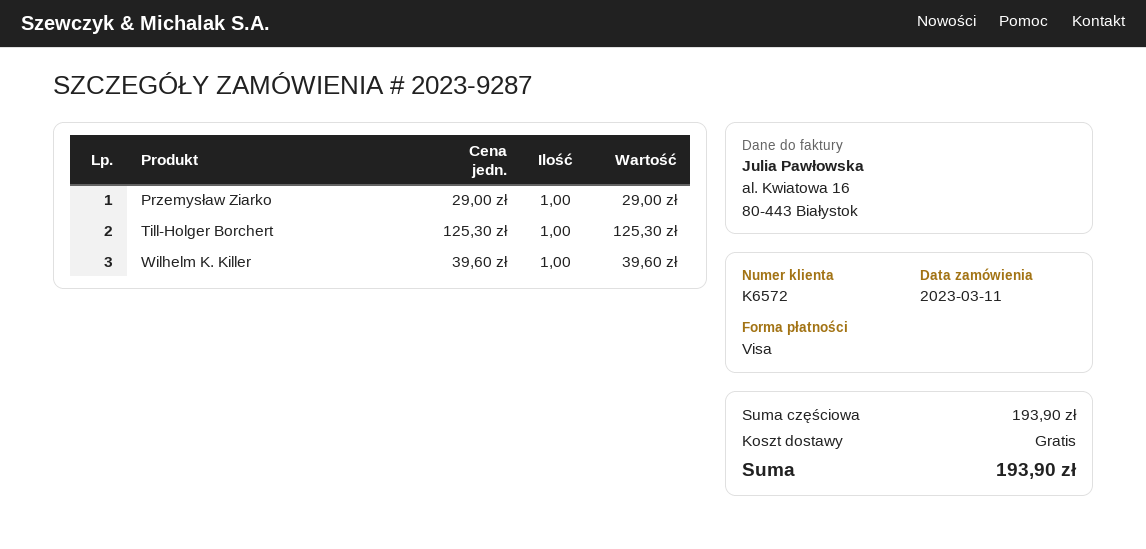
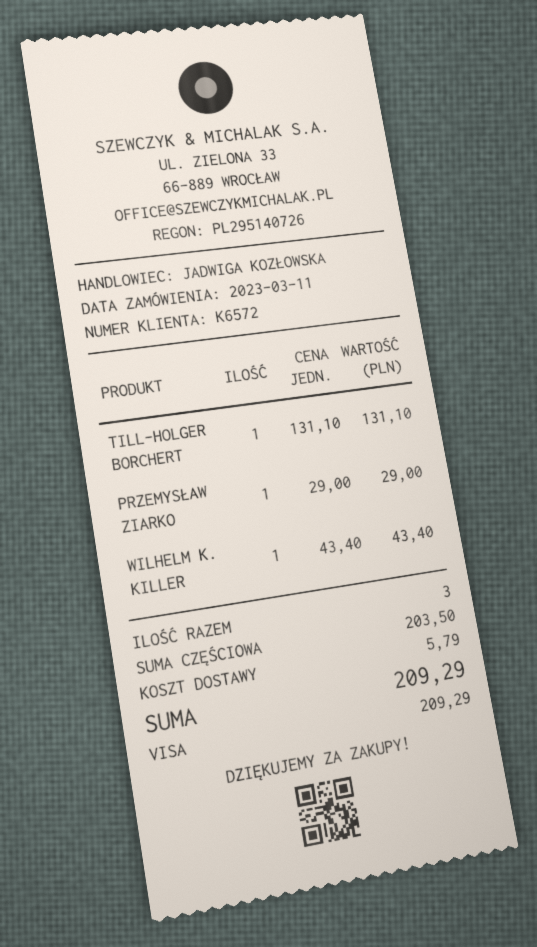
Till-Holger Borchert: 1 x 125.30 = 125.30 -> 1 x 131.10 = 131.10
Wilhelm K. Killer: 1 x 39.60 = 39.60 -> 1 x 43.40 = 43.40
subtotal: 193.90 -> 203.50
shipping: 0.00 -> 5.79
total: 193.90 -> 209.29

